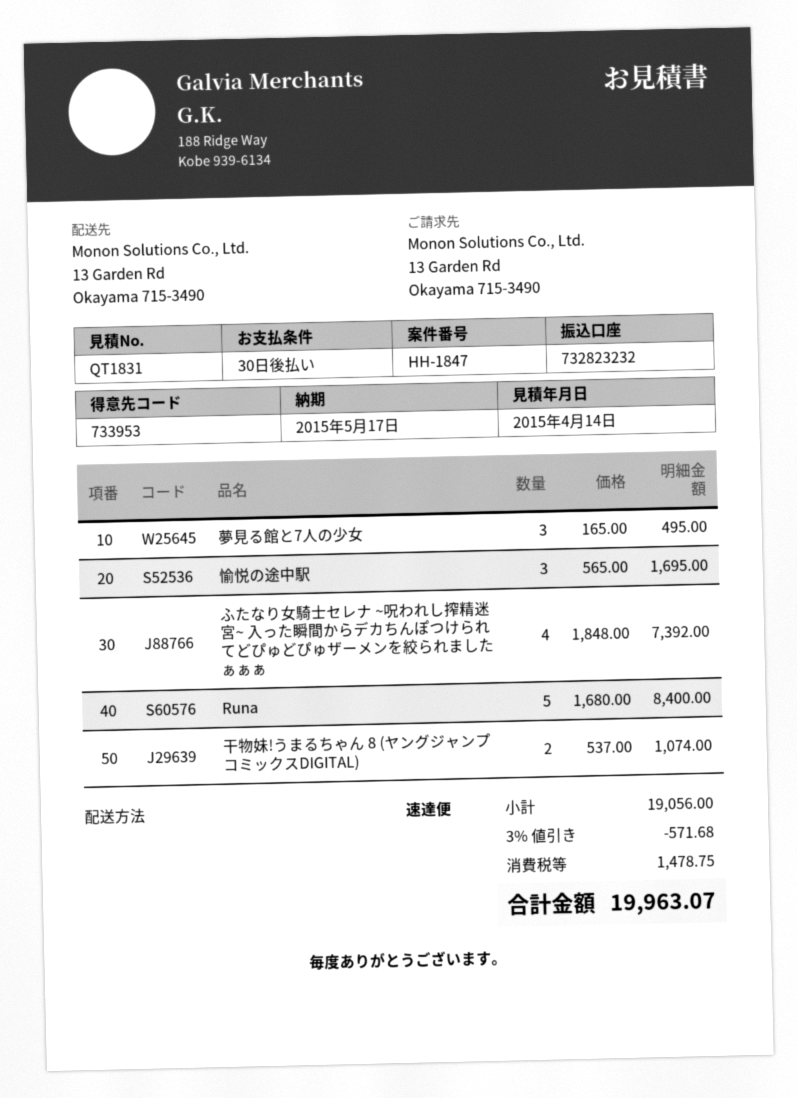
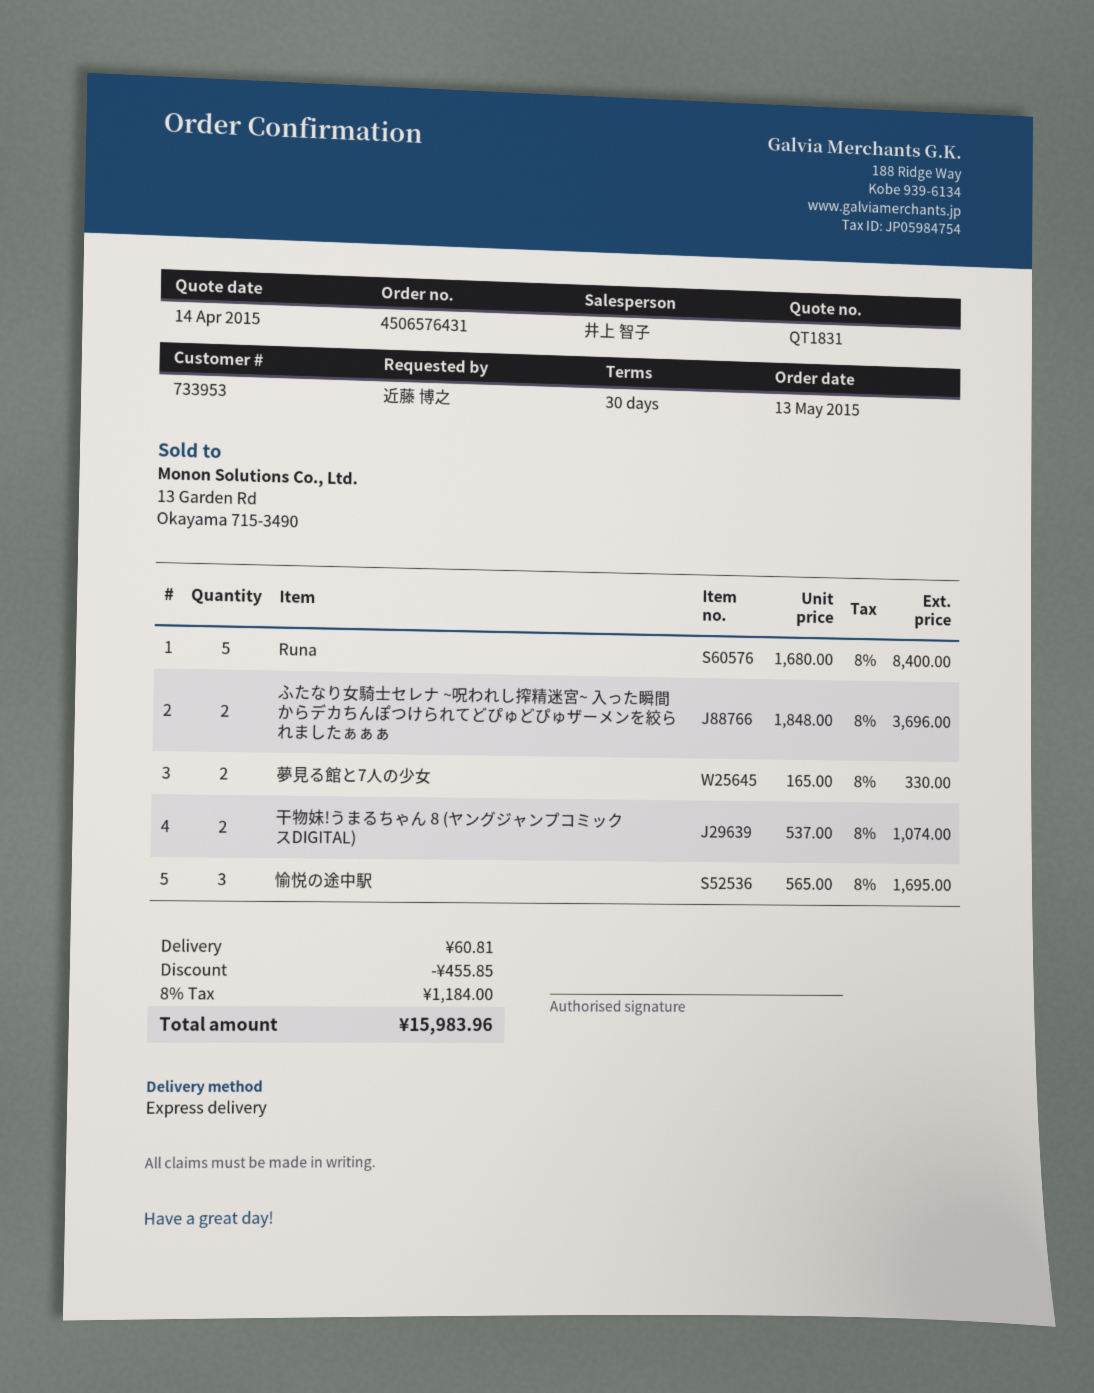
夢見る館と7人の少女: 3 x 165.00 = 495.00 -> 2 x 165.00 = 330.00
ふたなり女騎士セレナ ~呪われし搾精迷宮~ 入った瞬間からデカちんぽつけられてどぴゅどぴゅザーメンを絞られましたぁぁぁ: 4 x 1848.00 = 7392.00 -> 2 x 1848.00 = 3696.00
discount: 571.68 -> 455.85
shipping: none -> 60.81
tax: 1478.75 -> 1184.00
total: 19963.07 -> 15983.96

